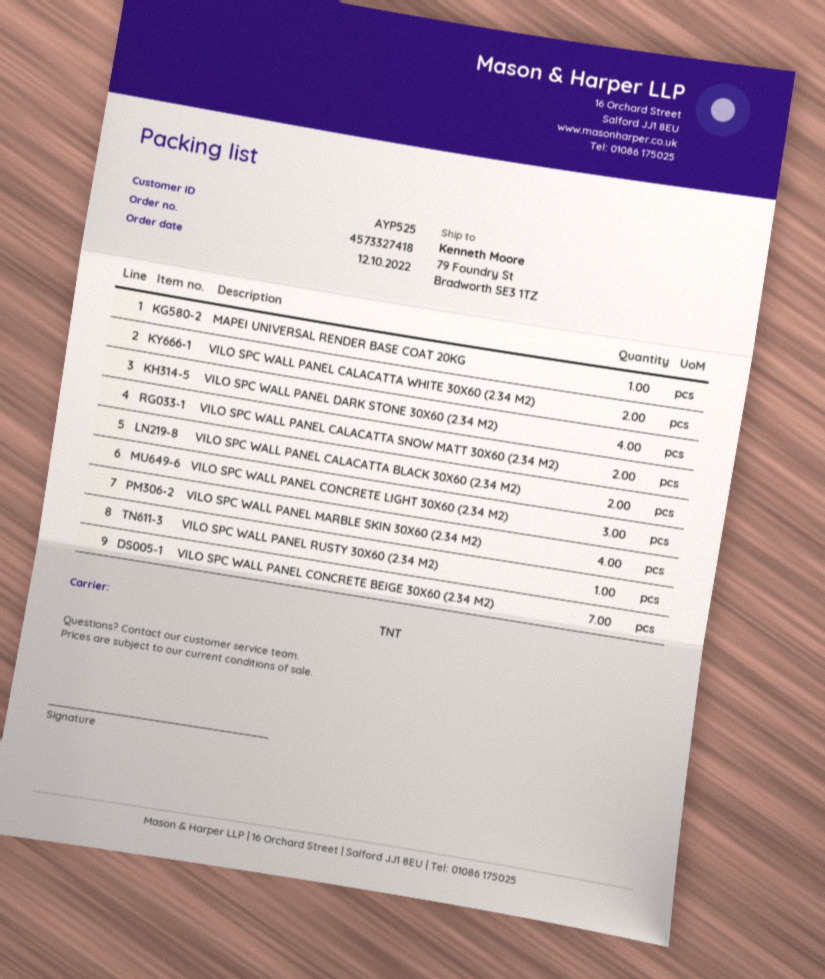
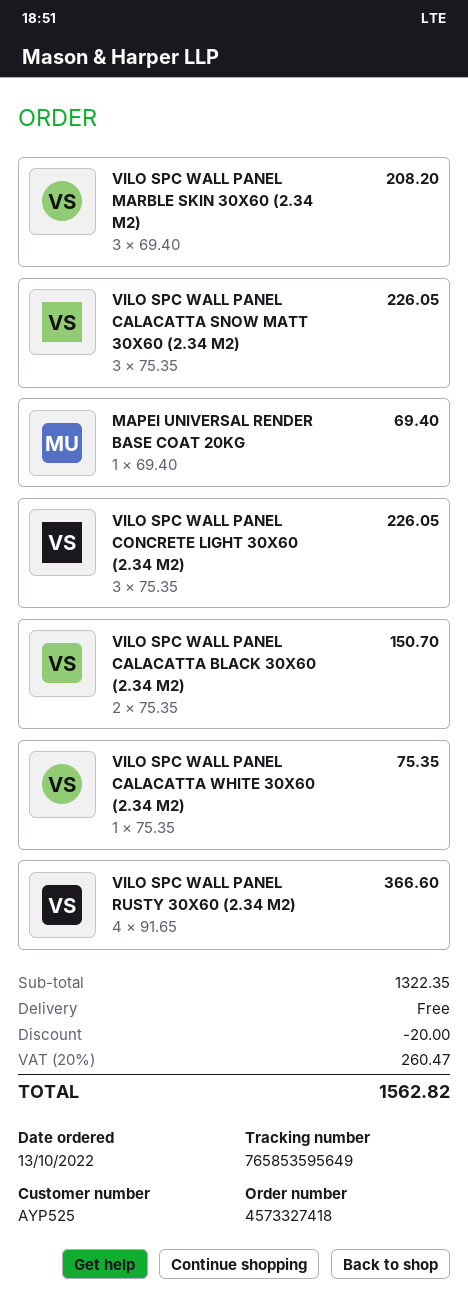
order date: 2022-10-12 -> 2022-10-13
VILO SPC WALL PANEL CALACATTA WHITE 30X60 (2.34 M2): 2 -> 1
VILO SPC WALL PANEL DARK STONE 30X60 (2.34 M2): 4 -> none
VILO SPC WALL PANEL CALACATTA SNOW MATT 30X60 (2.34 M2): 2 -> 3
VILO SPC WALL PANEL MARBLE SKIN 30X60 (2.34 M2): 4 -> 3
VILO SPC WALL PANEL RUSTY 30X60 (2.34 M2): 1 -> 4
VILO SPC WALL PANEL CONCRETE BEIGE 30X60 (2.34 M2): 7 -> none

